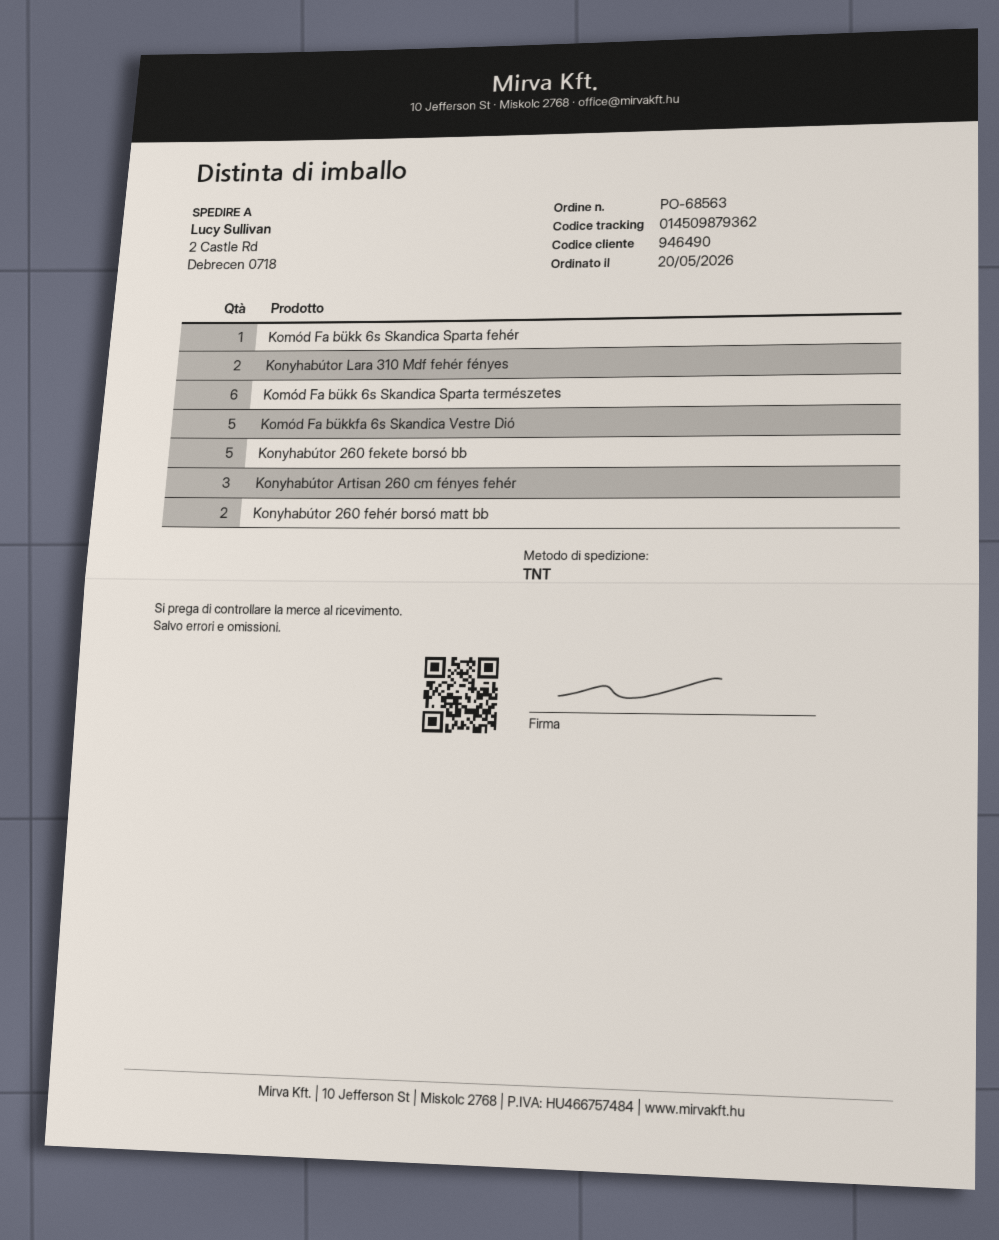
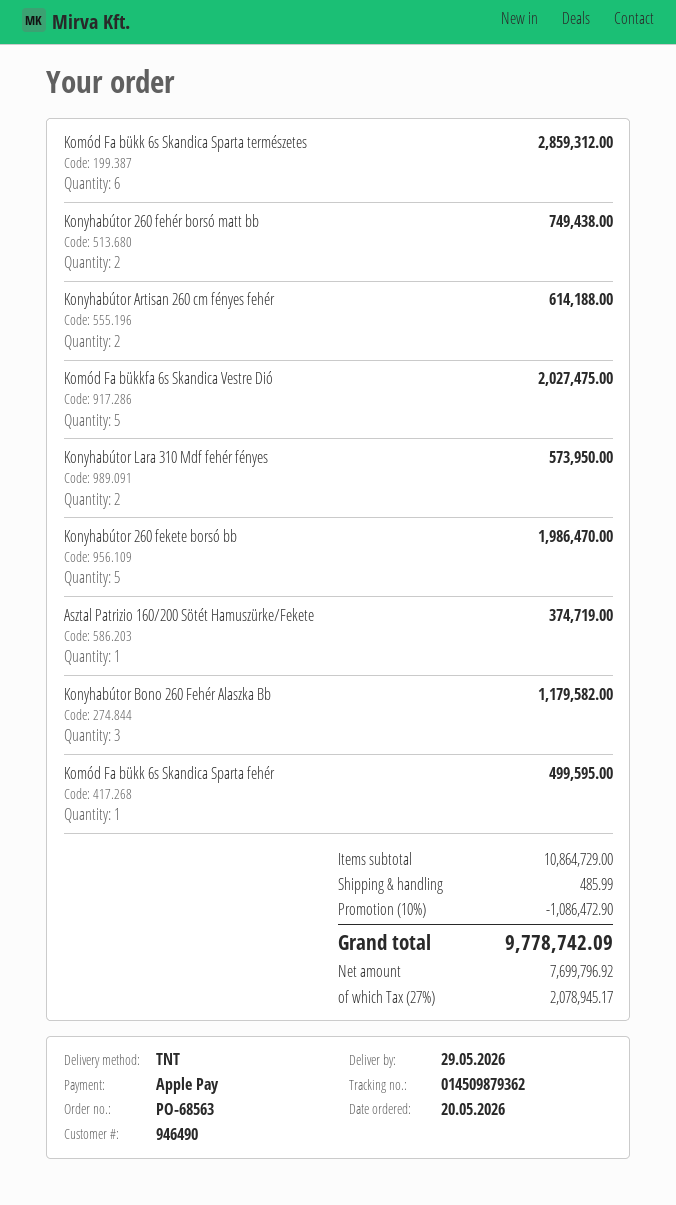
Konyhabútor Artisan 260 cm fényes fehér: 3 -> 2
Asztal Patrizio 160/200 Sötét Hamuszürke/Fekete: none -> 1
Konyhabútor Bono 260 Fehér Alaszka Bb: none -> 3

